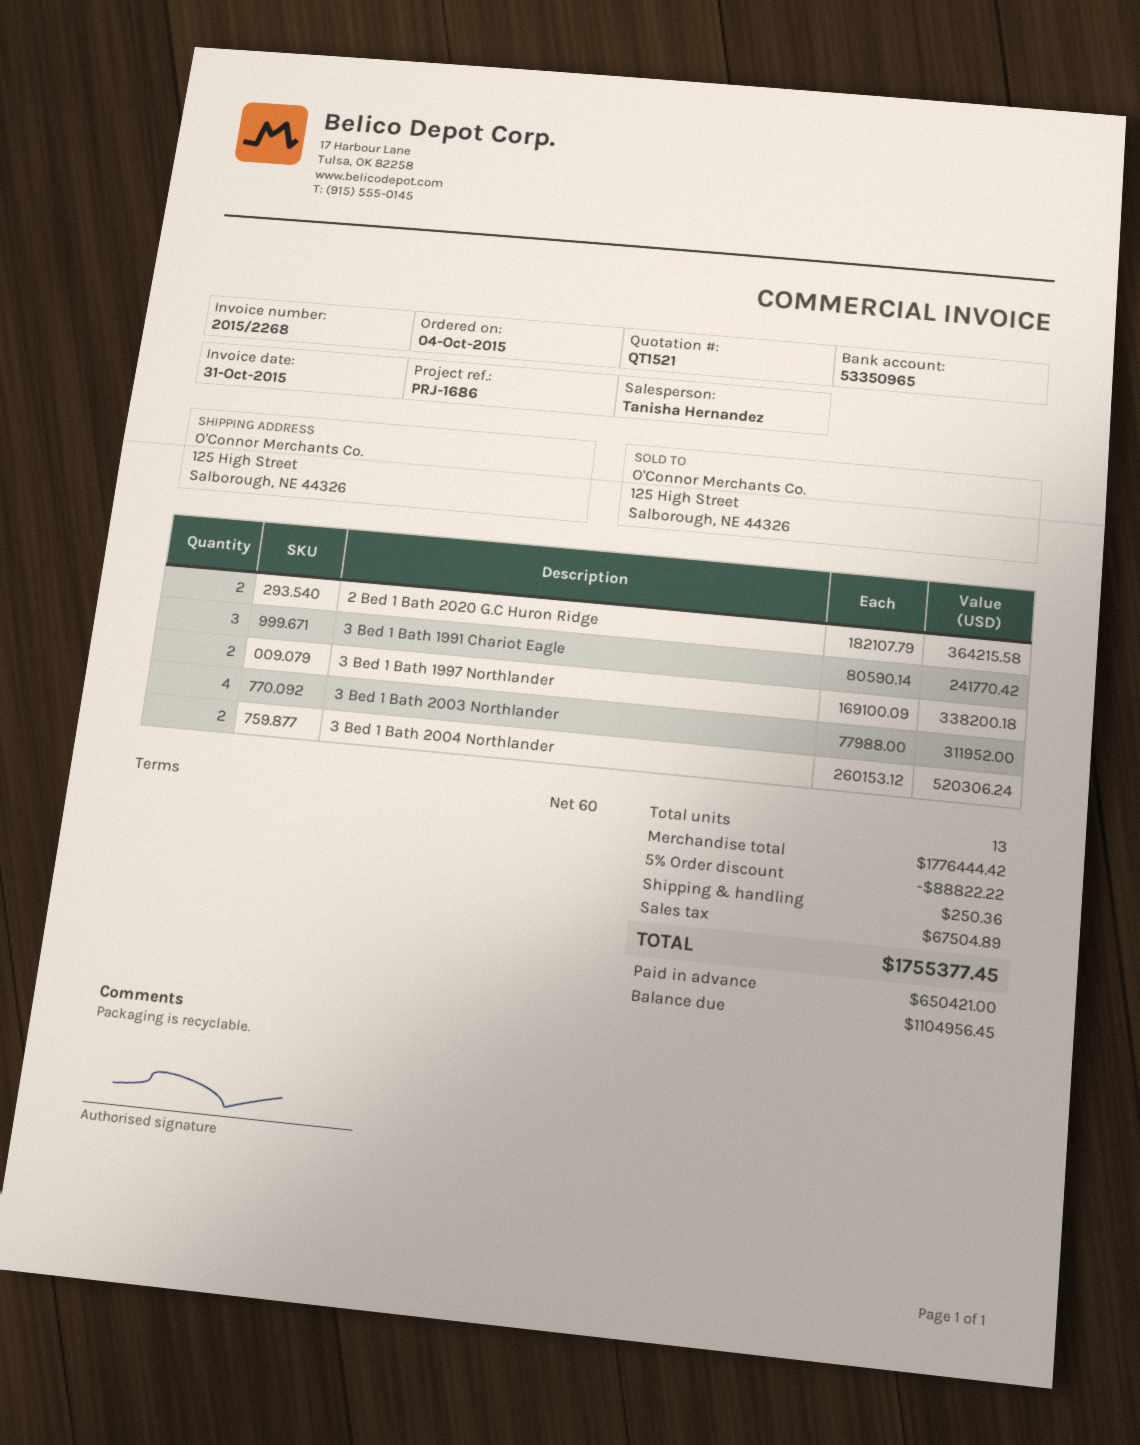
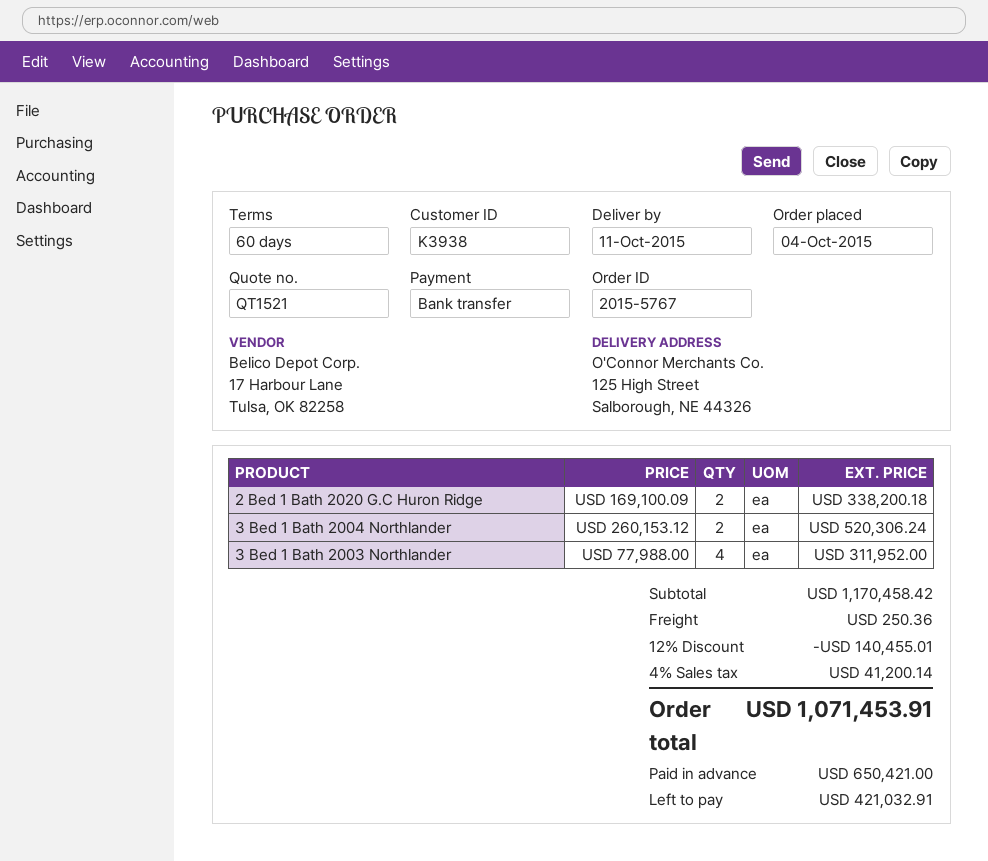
2 Bed 1 Bath 2020 G.C Huron Ridge: 2 x 182107.79 = 364215.58 -> 2 x 169100.09 = 338200.18
3 Bed 1 Bath 1991 Chariot Eagle: 3 x 80590.14 = 241770.42 -> none
3 Bed 1 Bath 1997 Northlander: 2 x 169100.09 = 338200.18 -> none
subtotal: 1776444.42 -> 1170458.42
discount: 5% = 88822.22 -> 12% = 140455.01
tax: 67504.89 -> 41200.14
total: 1755377.45 -> 1071453.91
balance: 1104956.45 -> 421032.91

